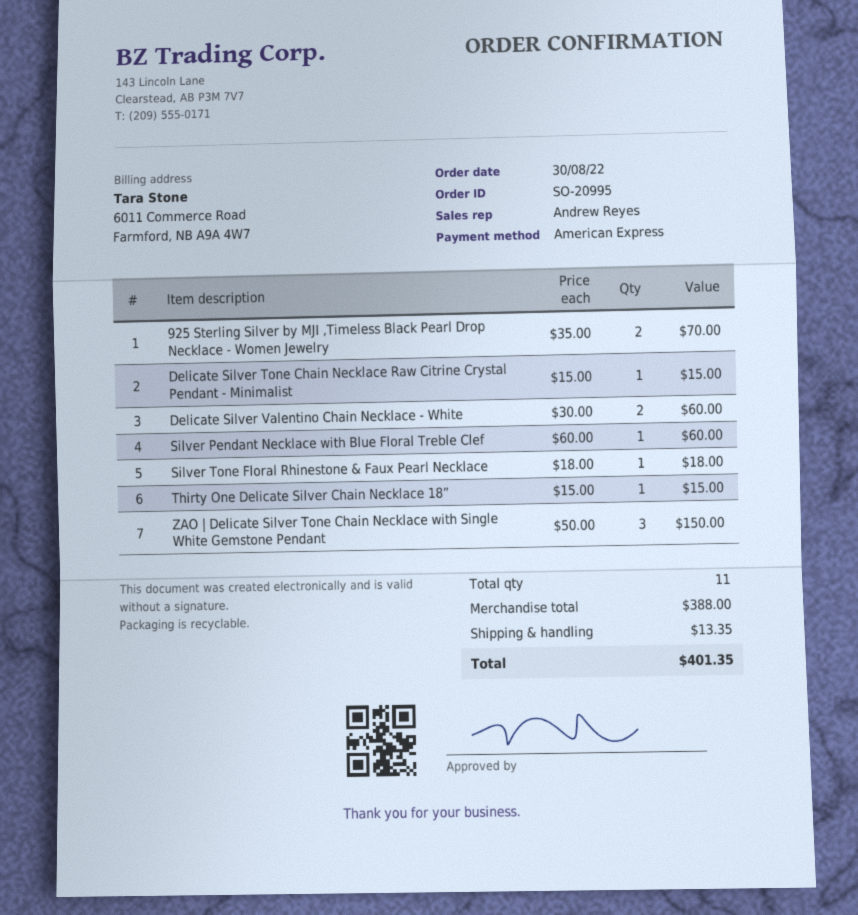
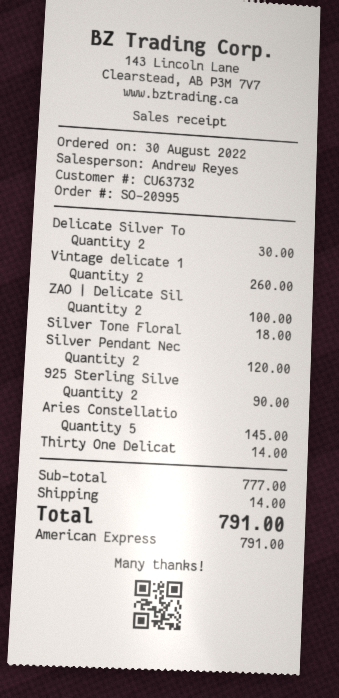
925 Sterling Silver by MJI ,Timeless Black Pearl Drop Necklace - Women Jewelry: 2 for 70.00 -> 2 for 90.00
Delicate Silver Tone Chain Necklace Raw Citrine Crystal Pendant - Minimalist: 1 for 15.00 -> 2 for 30.00
Delicate Silver Valentino Chain Necklace - White: 2 for 60.00 -> none
Silver Pendant Necklace with Blue Floral Treble Clef: 1 for 60.00 -> 2 for 120.00
Thirty One Delicate Silver Chain Necklace 18”: 1 for 15.00 -> 1 for 14.00
ZAO | Delicate Silver Tone Chain Necklace with Single White Gemstone Pendant: 3 for 150.00 -> 2 for 100.00
Vintage delicate 1: none -> 2 for 260.00
Aries Constellatio: none -> 5 for 145.00
subtotal: 388.00 -> 777.00
shipping: 13.35 -> 14.00
total: 401.35 -> 791.00

